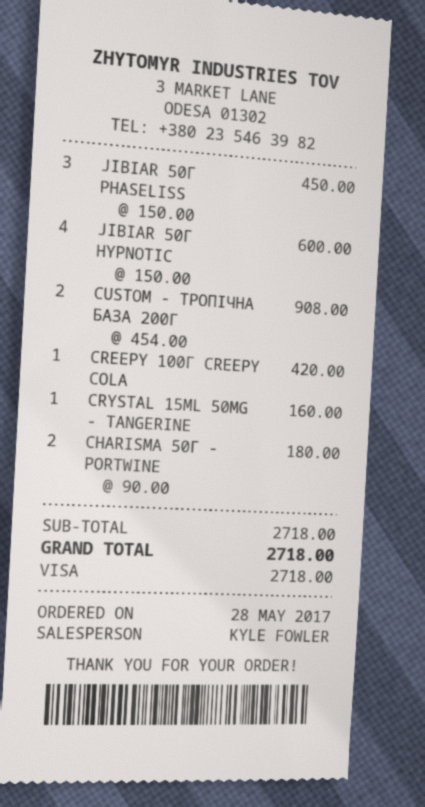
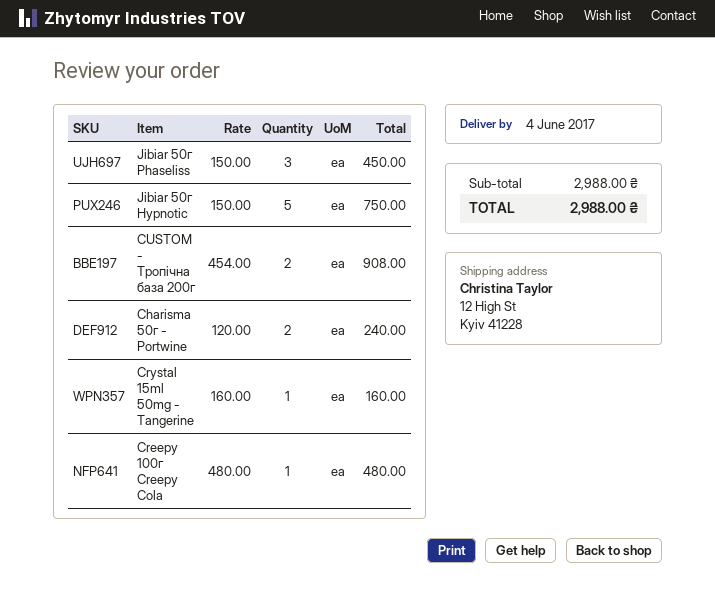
JIBIAR 50Г HYPNOTIC: 4 x 150.00 = 600.00 -> 5 x 150.00 = 750.00
CREEPY 100Г CREEPY COLA: 1 x 420.00 = 420.00 -> 1 x 480.00 = 480.00
CHARISMA 50Г - PORTWINE: 2 x 90.00 = 180.00 -> 2 x 120.00 = 240.00
subtotal: 2718.00 -> 2988.00
total: 2718.00 -> 2988.00

